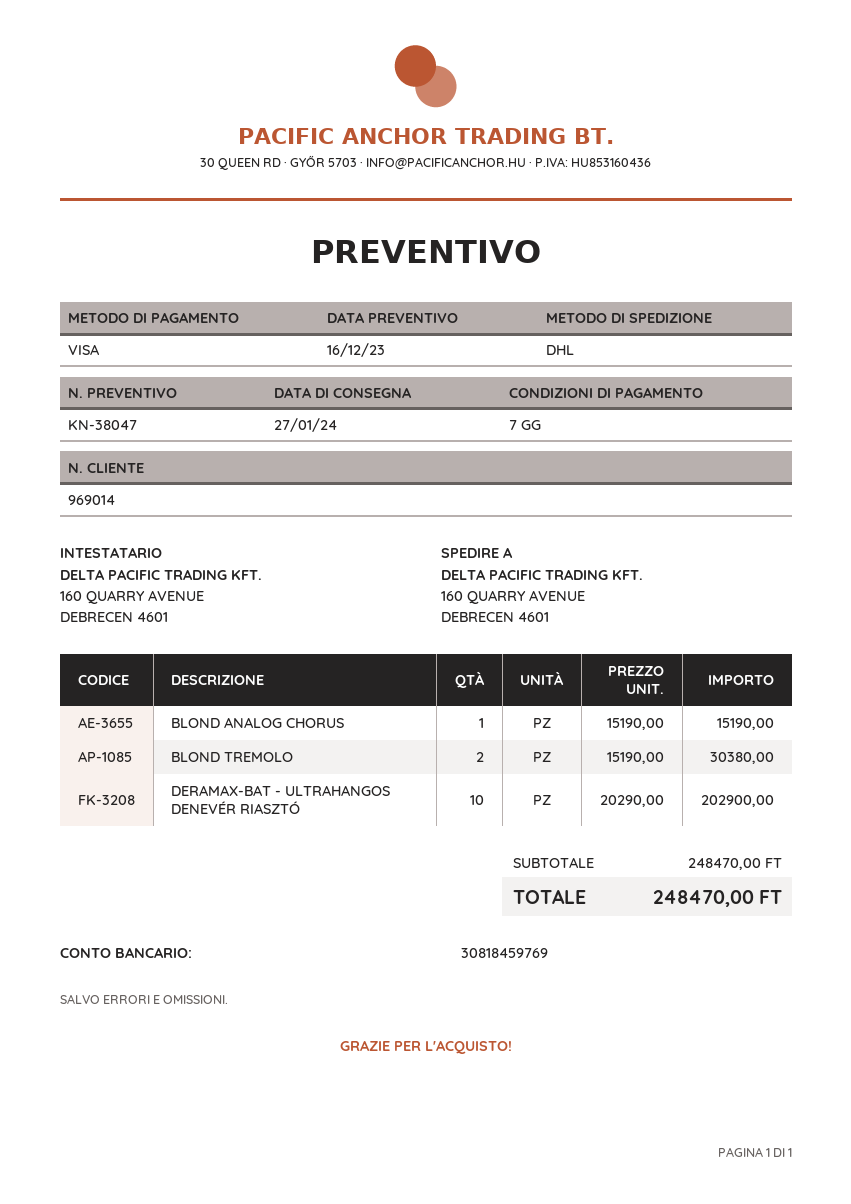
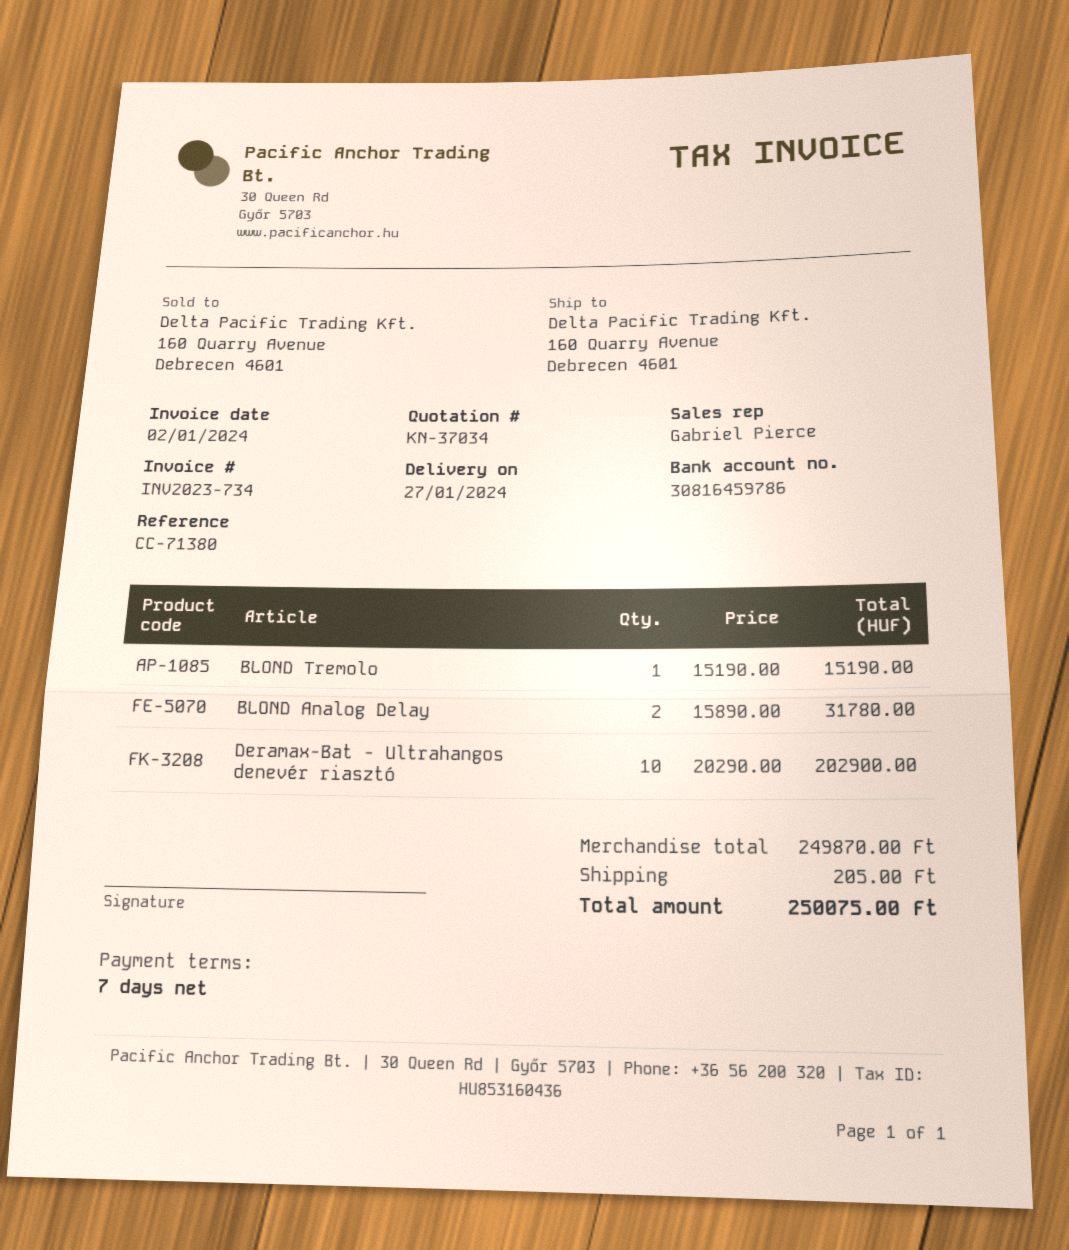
quote number: KN-38047 -> KN-37034
bank account: 30818459769 -> 30816459786
BLOND ANALOG CHORUS: 1 x 15190.00 = 15190.00 -> none
BLOND TREMOLO: 2 x 15190.00 = 30380.00 -> 1 x 15190.00 = 15190.00
BLOND Analog Delay: none -> 2 x 15890.00 = 31780.00
subtotal: 248470.00 -> 249870.00
shipping: none -> 205.00
total: 248470.00 -> 250075.00

